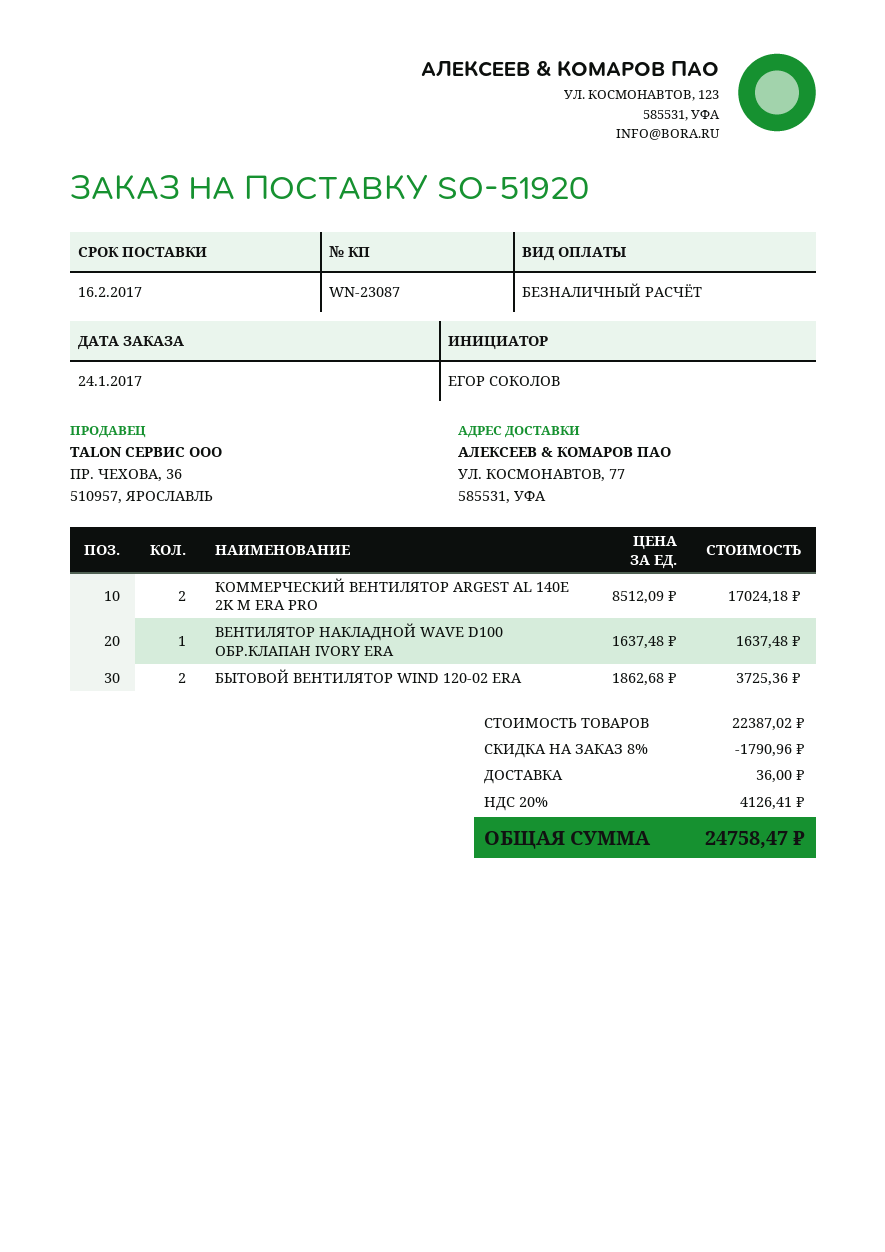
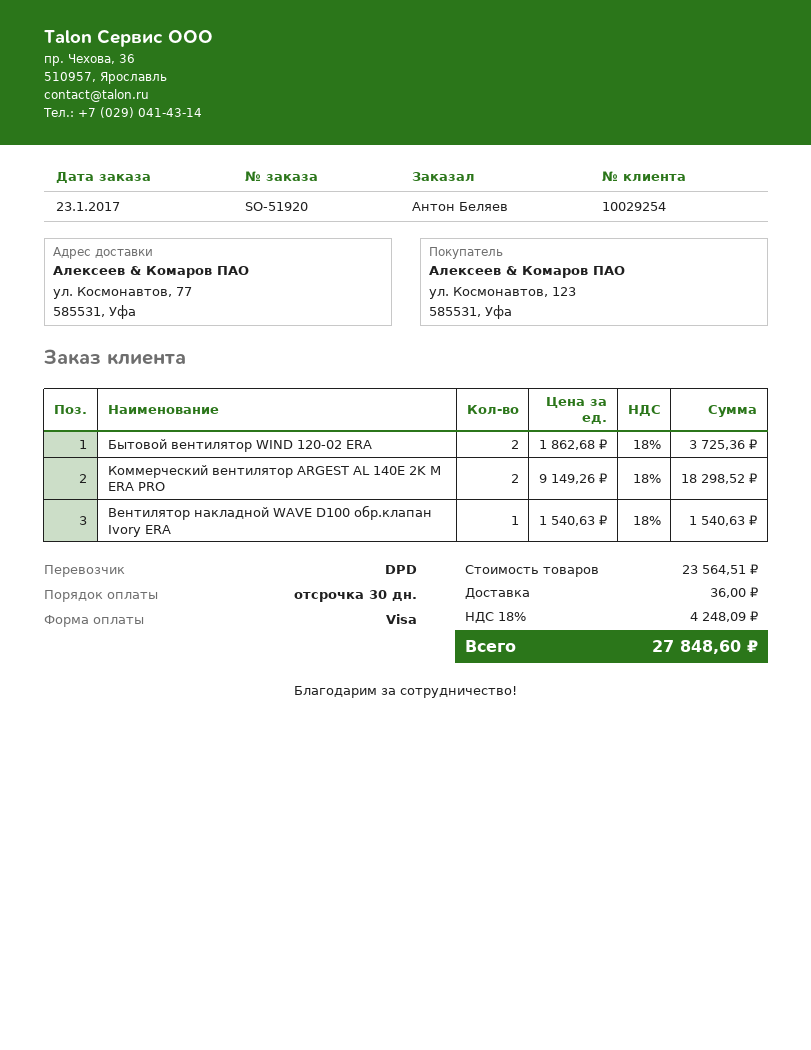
order date: 2017-01-24 -> 2017-01-23
ordered by: ЕГОР СОКОЛОВ -> Антон Беляев
payment method: bank transfer -> Visa
КОММЕРЧЕСКИЙ ВЕНТИЛЯТОР ARGEST AL 140E 2K M ERA PRO: 2 x 8512.09 = 17024.18 -> 2 x 9149.26 = 18298.52
ВЕНТИЛЯТОР НАКЛАДНОЙ WAVE D100 ОБР.КЛАПАН IVORY ERA: 1 x 1637.48 = 1637.48 -> 1 x 1540.63 = 1540.63
subtotal: 22387.02 -> 23564.51
discount: 8% = 1790.96 -> none
tax: 20% = 4126.41 -> 18% = 4248.09
total: 24758.47 -> 27848.60

